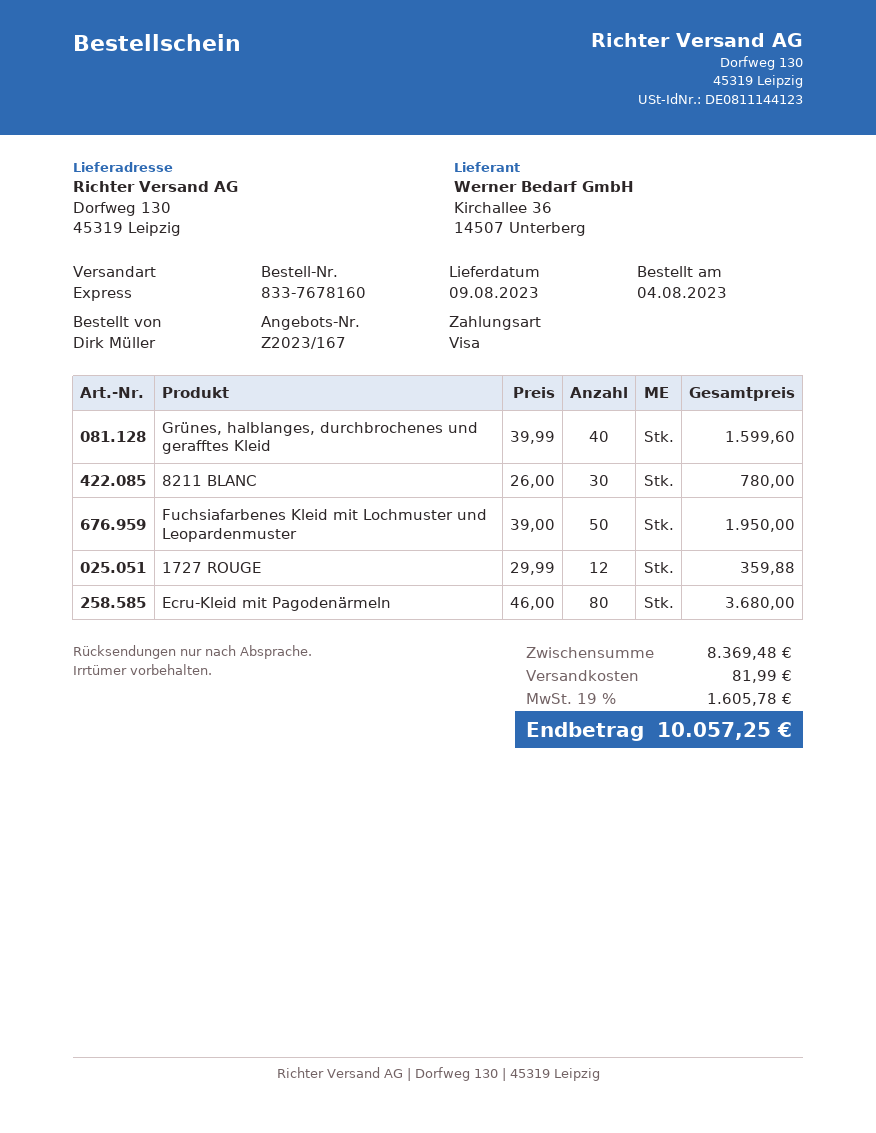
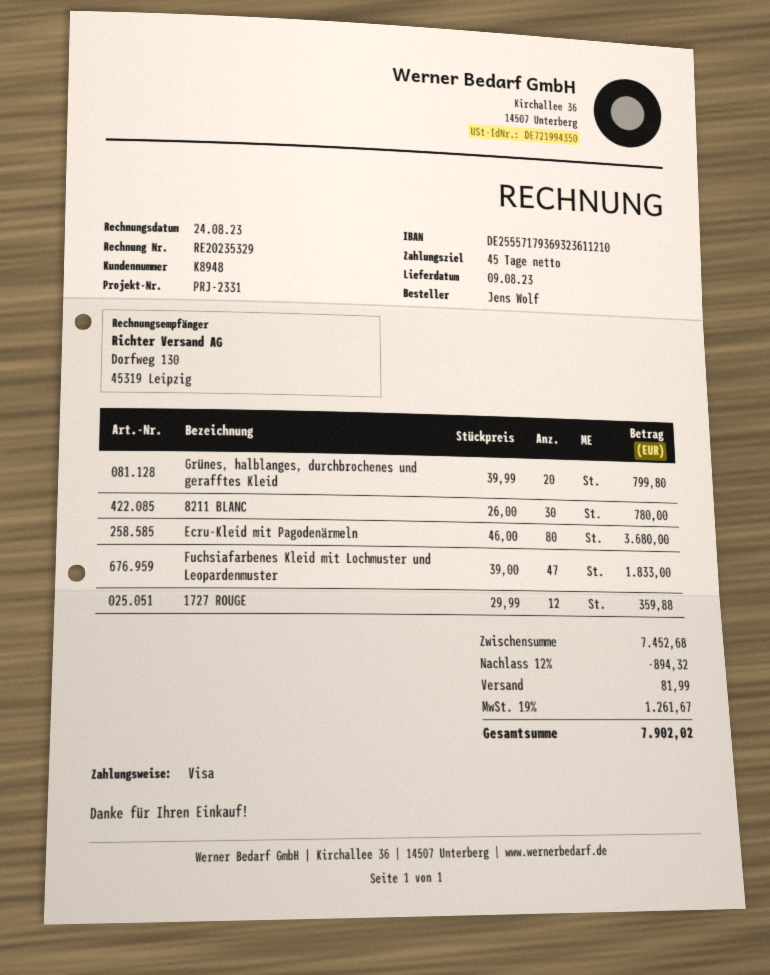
ordered by: Dirk Müller -> Jens Wolf
Grünes, halblanges, durchbrochenes und gerafftes Kleid: 40 x 39.99 = 1599.60 -> 20 x 39.99 = 799.80
Fuchsiafarbenes Kleid mit Lochmuster und Leopardenmuster: 50 x 39.00 = 1950.00 -> 47 x 39.00 = 1833.00
subtotal: 8369.48 -> 7452.68
discount: none -> 12% = 894.32
tax: 19% = 1605.78 -> 19% = 1261.67
total: 10057.25 -> 7902.02

